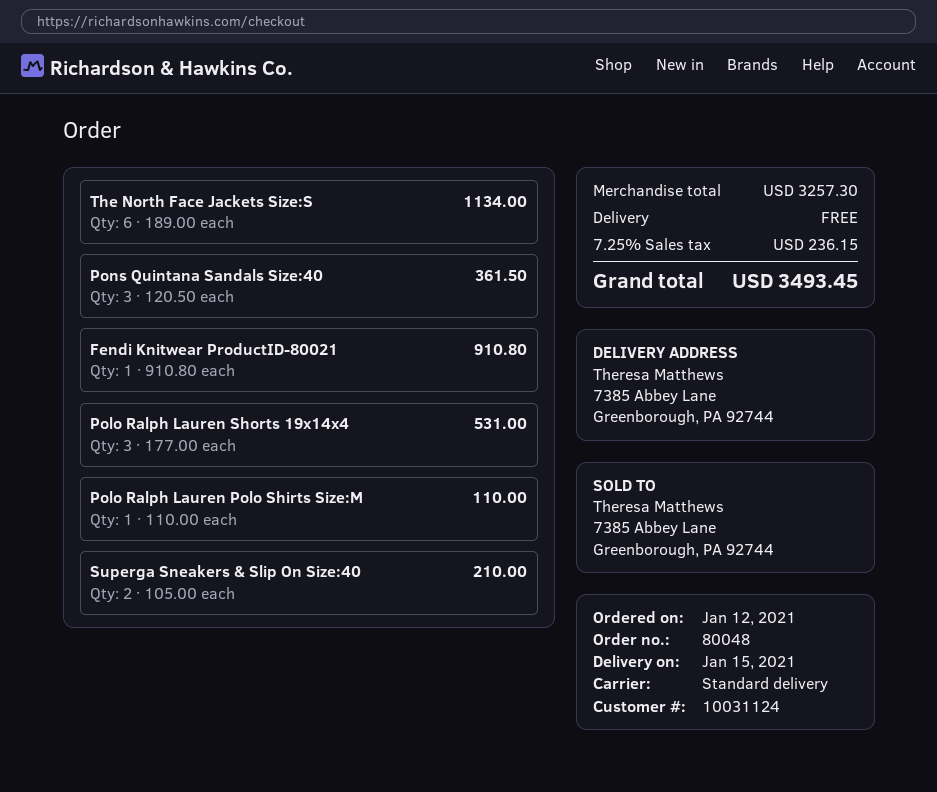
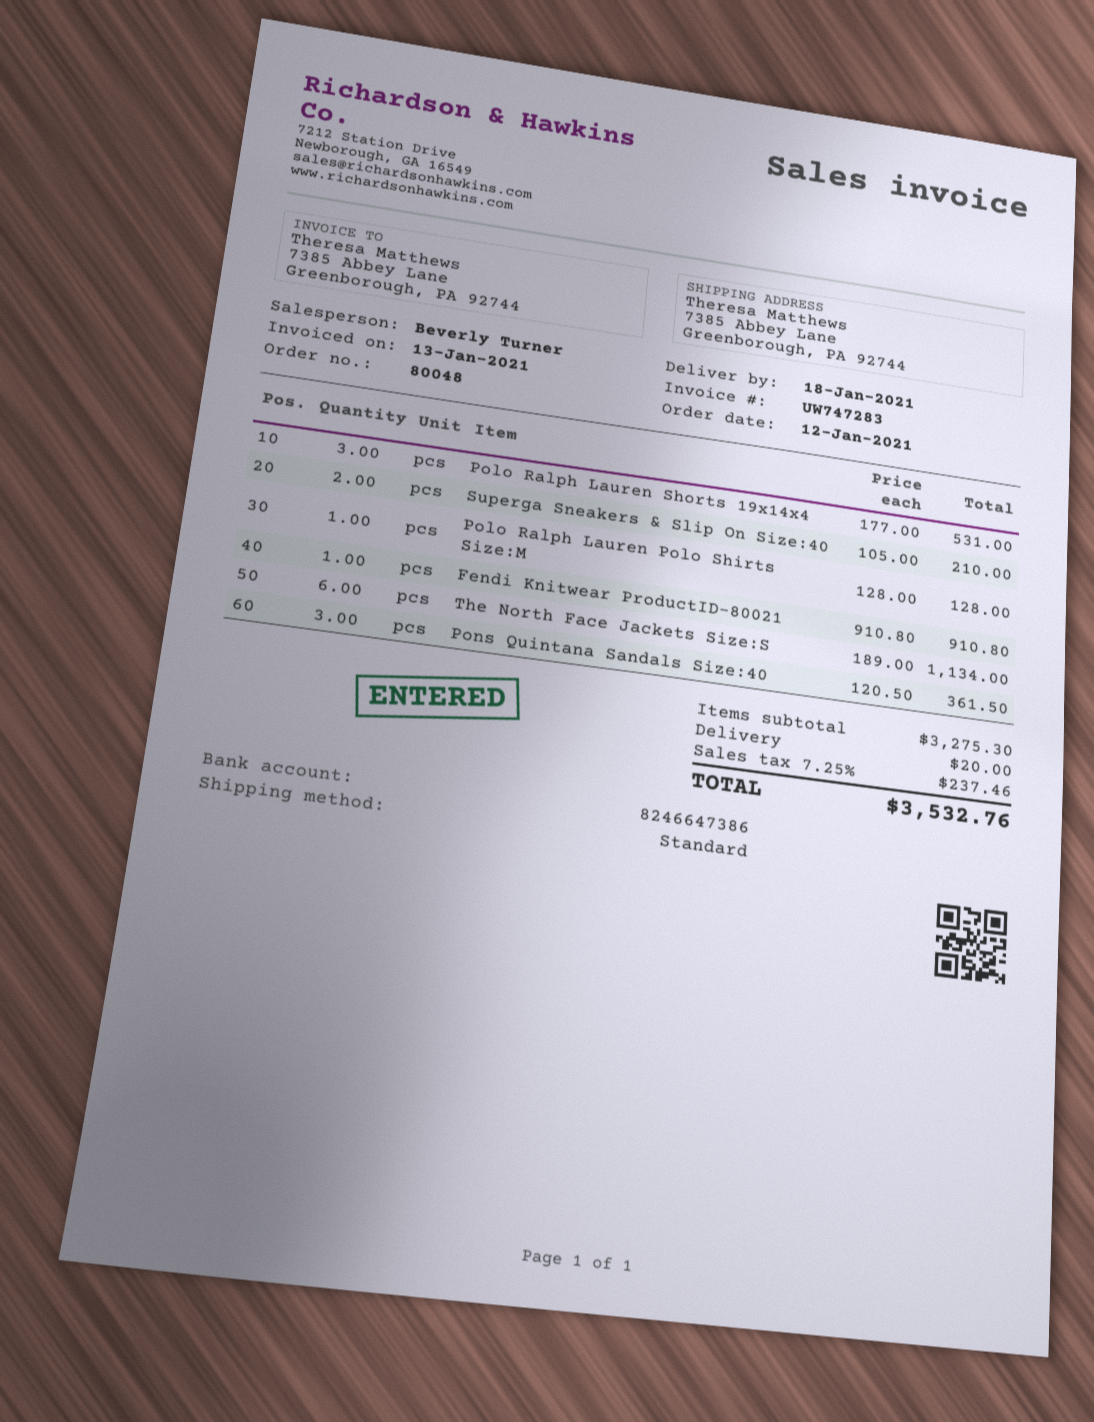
delivery date: 2021-01-15 -> 2021-01-18
Polo Ralph Lauren Polo Shirts Size:M: 1 x 110.00 = 110.00 -> 1 x 128.00 = 128.00
subtotal: 3257.30 -> 3275.30
shipping: 0.00 -> 20.00
tax: 7.25% = 236.15 -> 7.25% = 237.46
total: 3493.45 -> 3532.76

